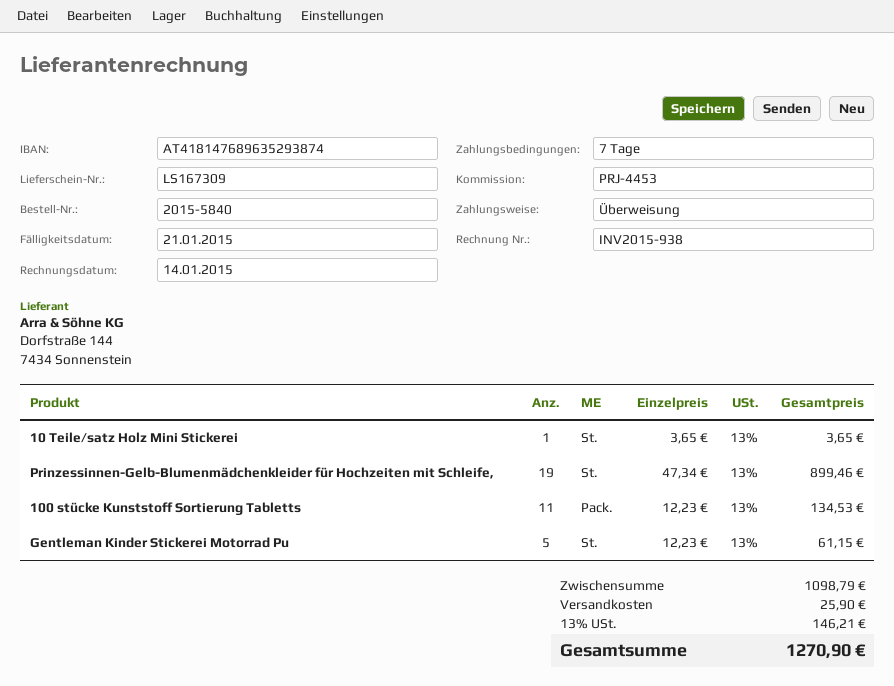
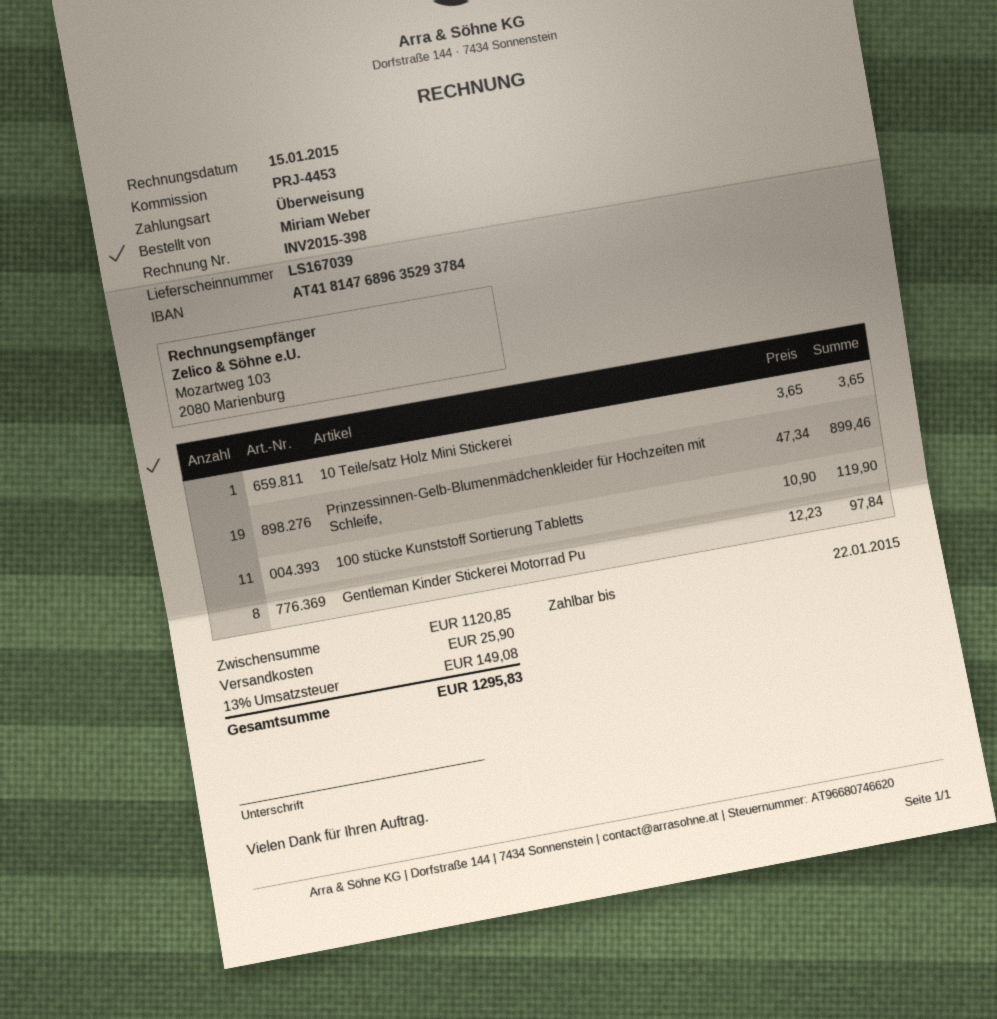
delivery note number: LS167309 -> LS167039
invoice number: INV2015-938 -> INV2015-398
invoice date: 2015-01-14 -> 2015-01-15
due date: 2015-01-21 -> 2015-01-22
bank account: AT418147689635293874 -> AT418147689635293784
100 stücke Kunststoff Sortierung Tabletts: 11 x 12.23 = 134.53 -> 11 x 10.90 = 119.90
Gentleman Kinder Stickerei Motorrad Pu: 5 x 12.23 = 61.15 -> 8 x 12.23 = 97.84
subtotal: 1098.79 -> 1120.85
tax: 13% = 146.21 -> 13% = 149.08
total: 1270.90 -> 1295.83

